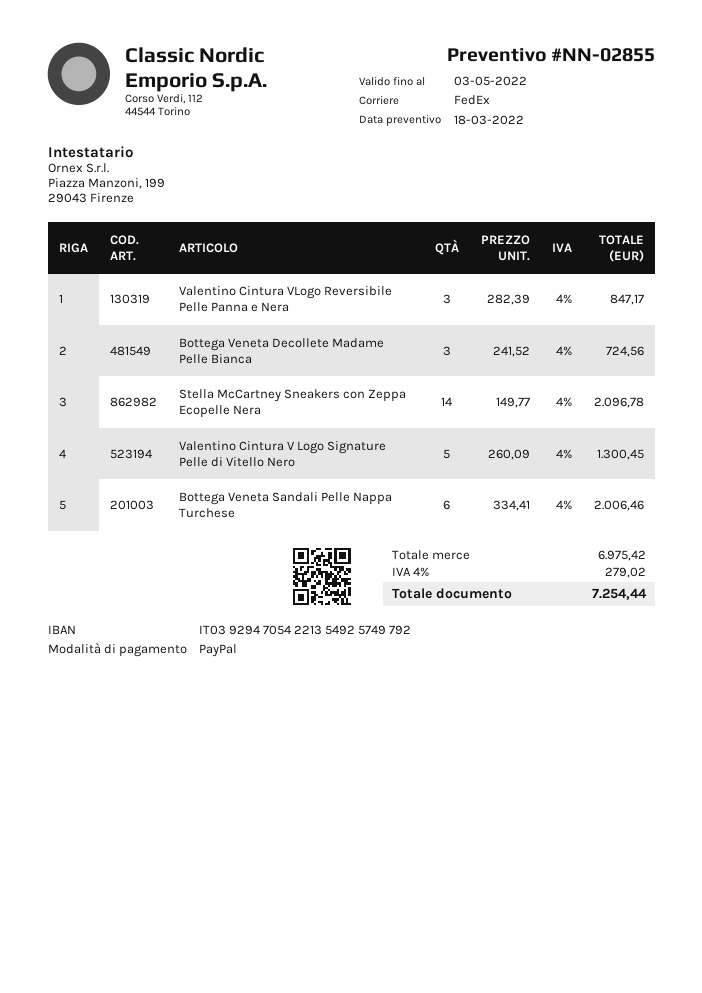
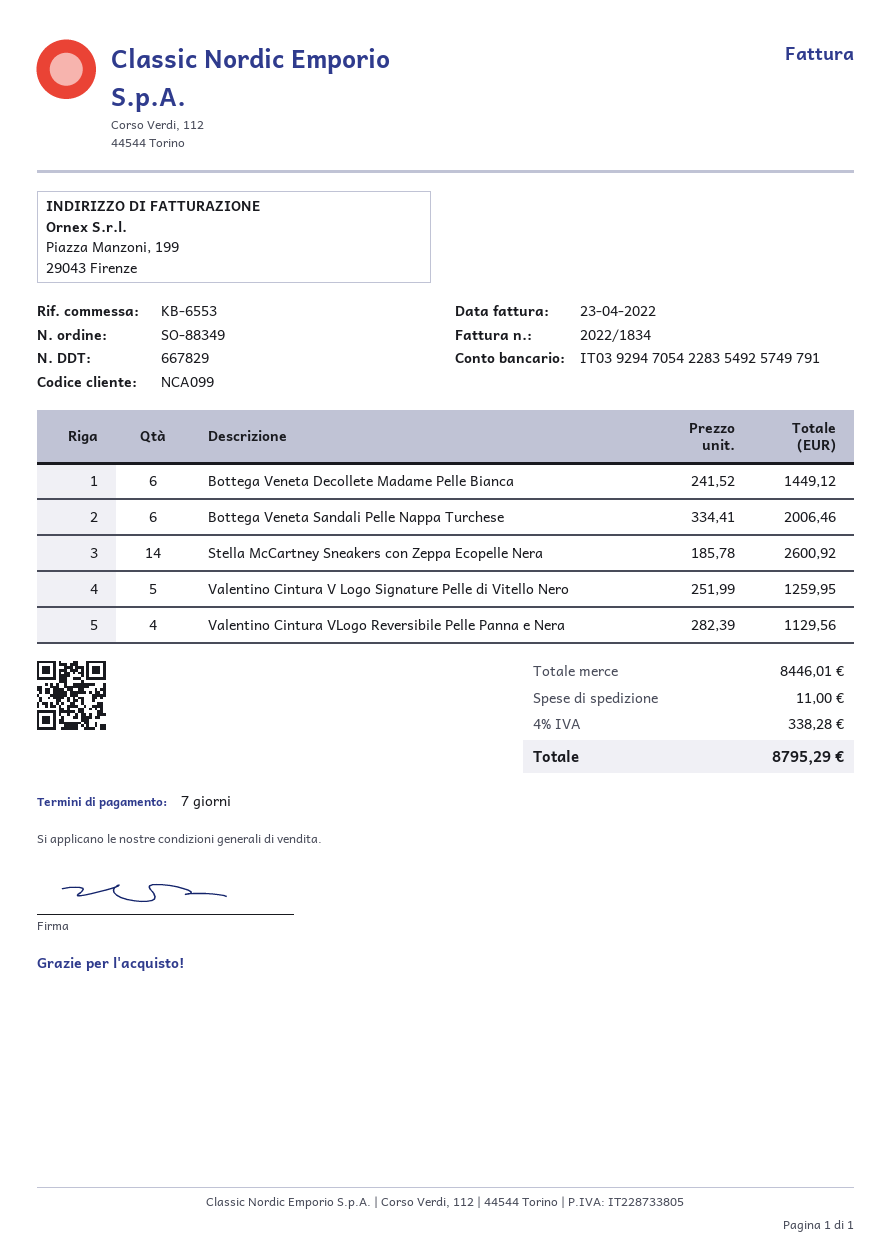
bank account: IT0392947054221354925749792 -> IT0392947054228354925749791
Valentino Cintura VLogo Reversibile Pelle Panna e Nera: 3 x 282.39 = 847.17 -> 4 x 282.39 = 1129.56
Bottega Veneta Decollete Madame Pelle Bianca: 3 x 241.52 = 724.56 -> 6 x 241.52 = 1449.12
Stella McCartney Sneakers con Zeppa Ecopelle Nera: 14 x 149.77 = 2096.78 -> 14 x 185.78 = 2600.92
Valentino Cintura V Logo Signature Pelle di Vitello Nero: 5 x 260.09 = 1300.45 -> 5 x 251.99 = 1259.95
subtotal: 6975.42 -> 8446.01
shipping: none -> 11.00
tax: 4% = 279.02 -> 4% = 338.28
total: 7254.44 -> 8795.29

